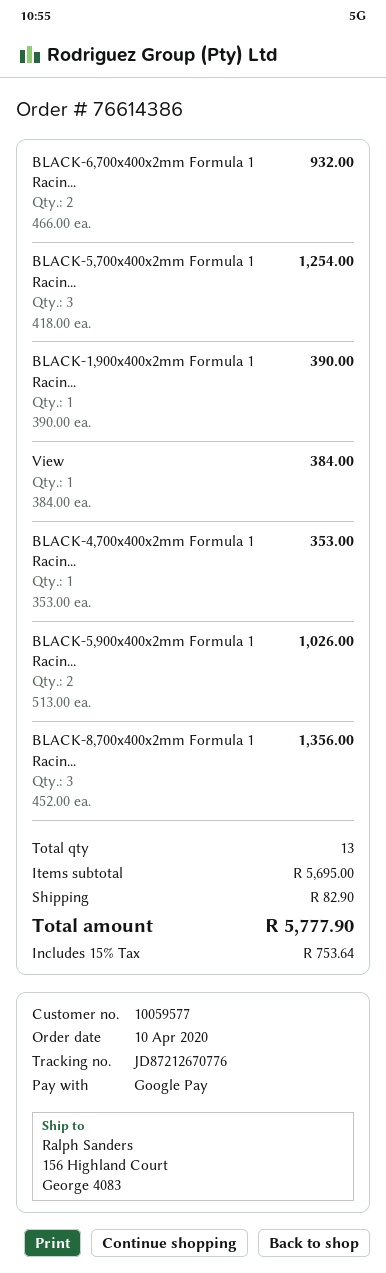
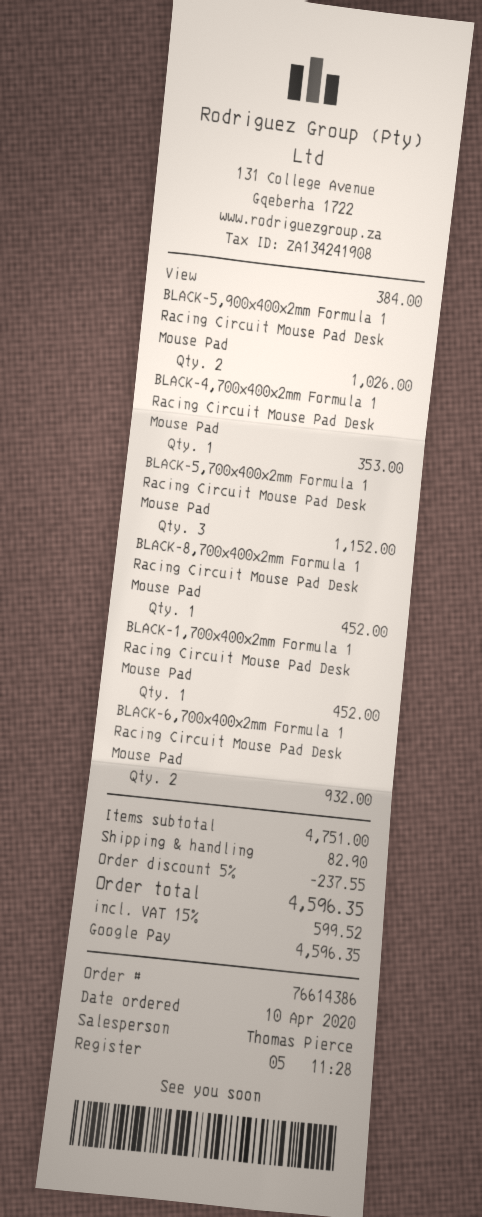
BLACK-5,700x400x2mm Formula 1 Racin...: 3 for 1254.00 -> 3 for 1152.00
BLACK-1,900x400x2mm Formula 1 Racin...: 1 for 390.00 -> none
BLACK-8,700x400x2mm Formula 1 Racin...: 3 for 1356.00 -> 1 for 452.00
BLACK-1,700x400x2mm Formula 1 Racing Circuit Mouse Pad Desk Mouse Pad: none -> 1 for 452.00
subtotal: 5695.00 -> 4751.00
discount: none -> 5% = 237.55
tax: 15% = 753.64 -> 15% = 599.52
total: 5777.90 -> 4596.35

